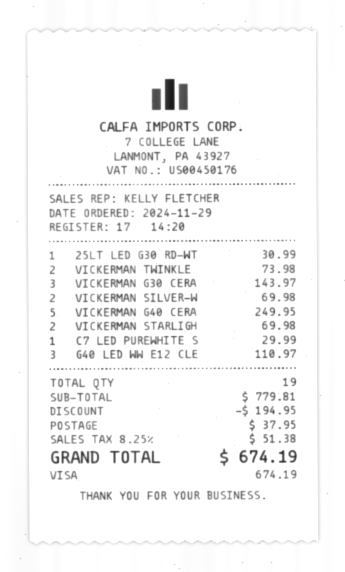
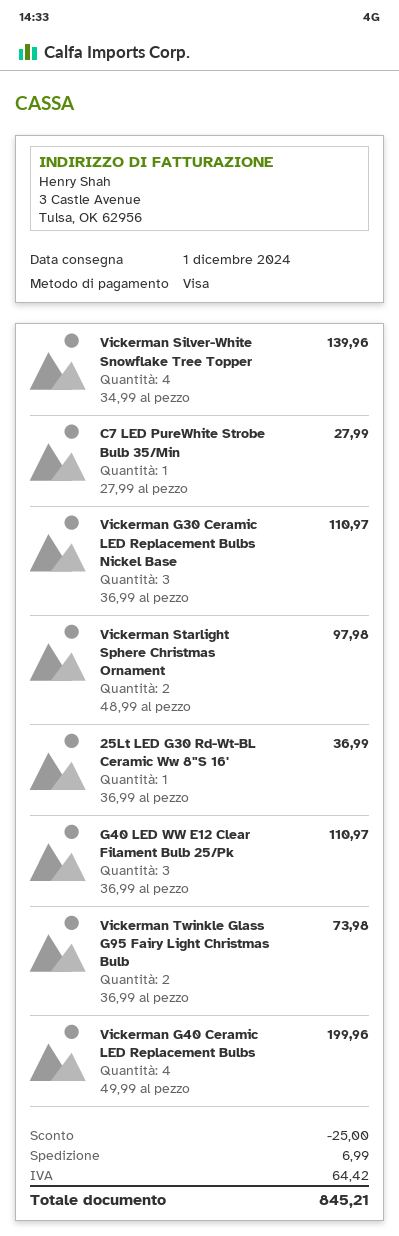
25LT LED G30 RD-WT: 1 for 30.99 -> 1 for 36.99
VICKERMAN G30 CERA: 3 for 143.97 -> 3 for 110.97
VICKERMAN SILVER-W: 2 for 69.98 -> 4 for 139.96
VICKERMAN G40 CERA: 5 for 249.95 -> 4 for 199.96
VICKERMAN STARLIGH: 2 for 69.98 -> 2 for 97.98
C7 LED PUREWHITE S: 1 for 29.99 -> 1 for 27.99
discount: 194.95 -> 25.00
shipping: 37.95 -> 6.99
tax: 51.38 -> 64.42
total: 674.19 -> 845.21

